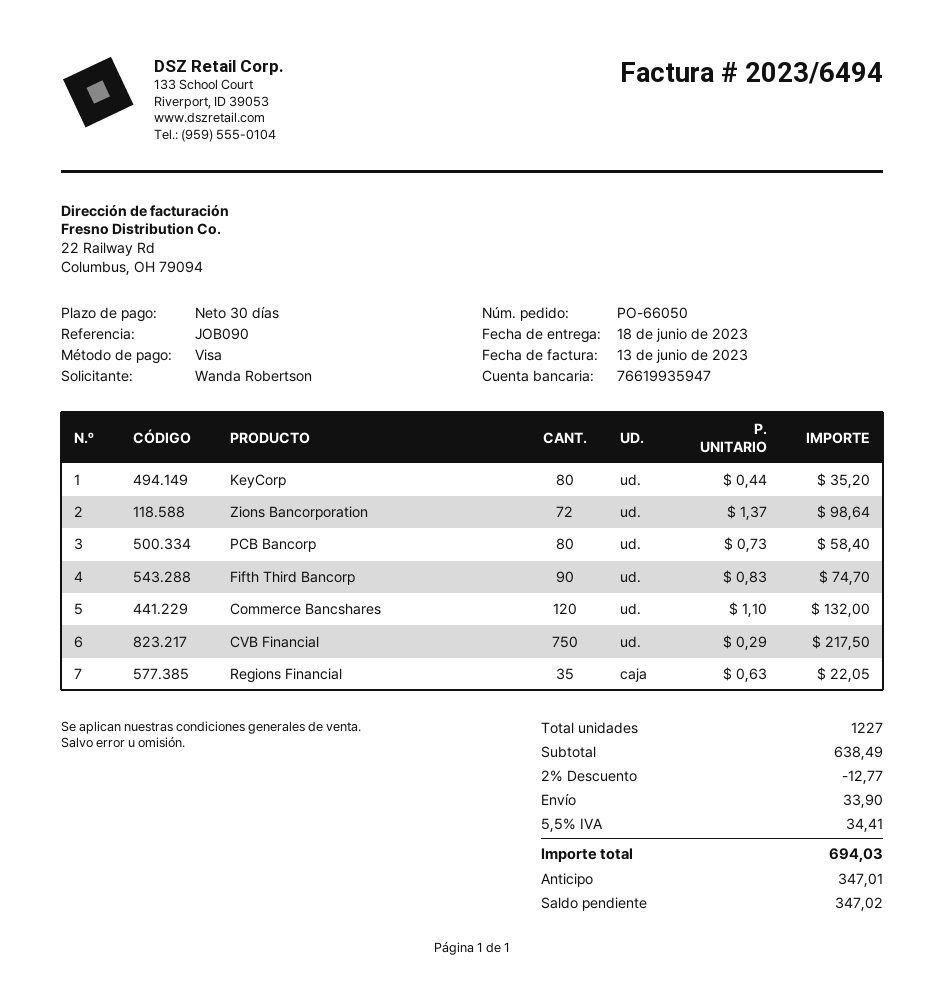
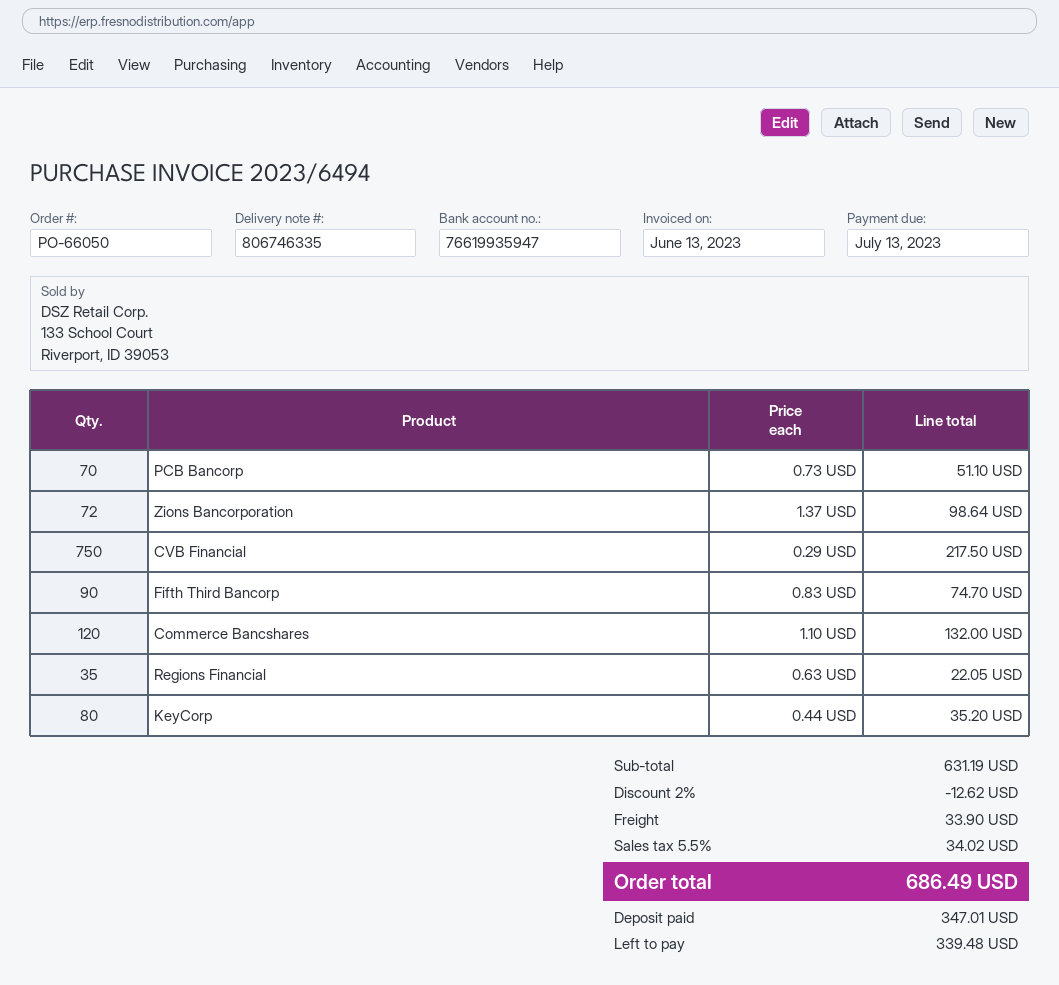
PCB Bancorp: 80 x 0.73 = 58.40 -> 70 x 0.73 = 51.10
subtotal: 638.49 -> 631.19
discount: 2% = 12.77 -> 2% = 12.62
tax: 5.5% = 34.41 -> 5.5% = 34.02
total: 694.03 -> 686.49
balance: 347.02 -> 339.48

